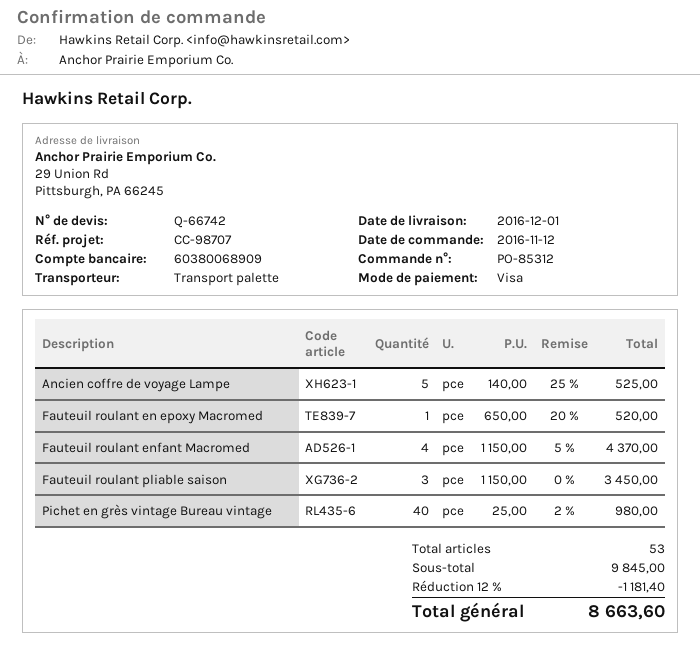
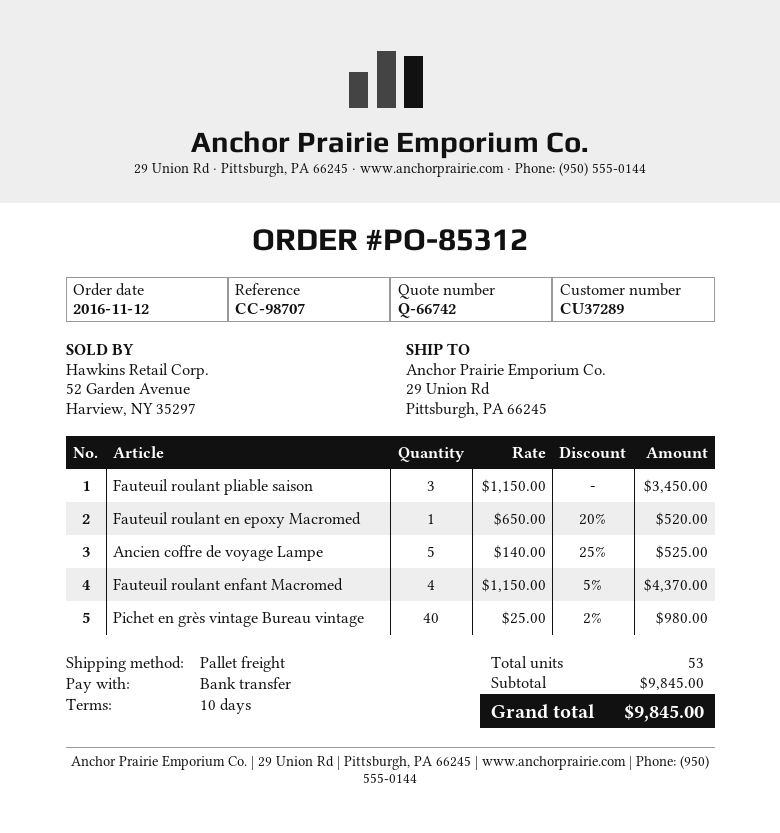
payment method: Visa -> bank transfer
discount: 12% = 1181.40 -> none
total: 8663.60 -> 9845.00

